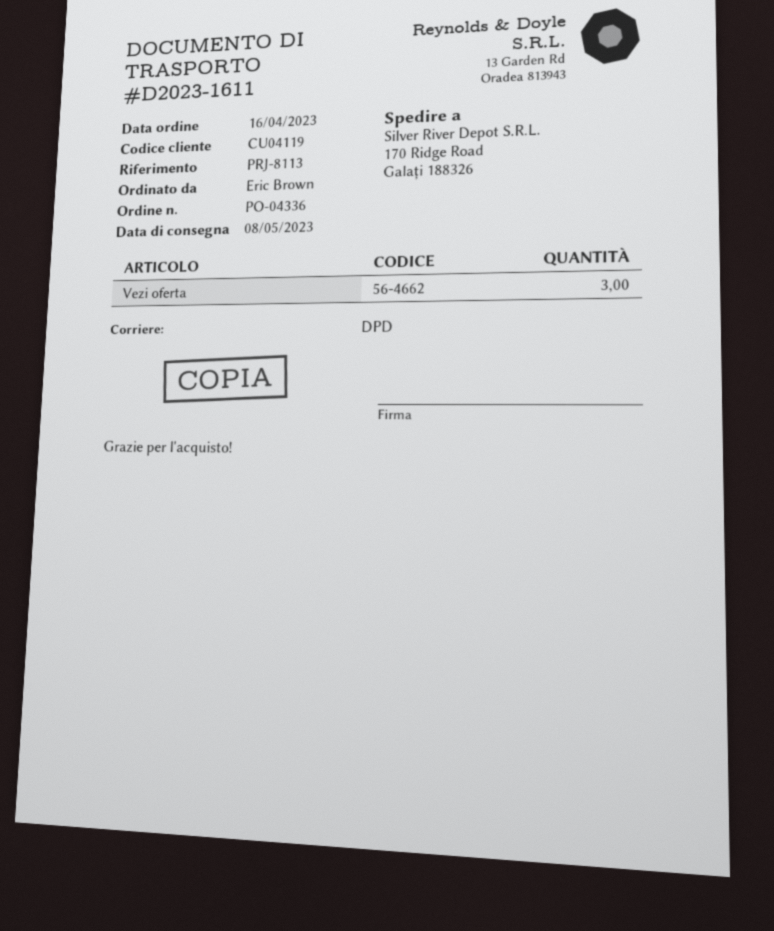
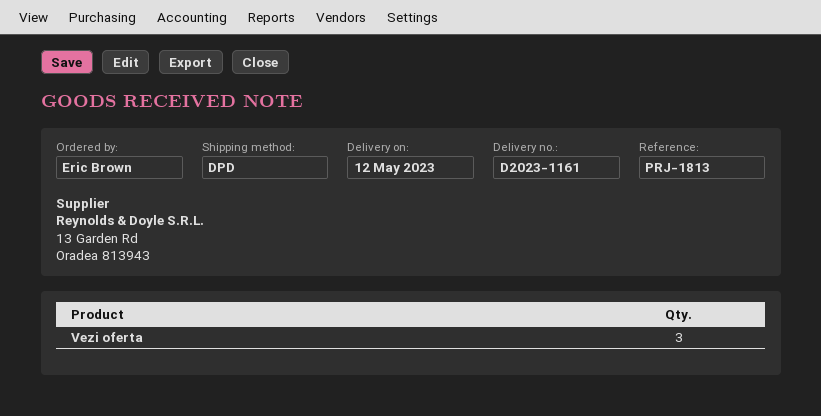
delivery note number: D2023-1611 -> D2023-1161
delivery date: 2023-05-08 -> 2023-05-12
reference: PRJ-8113 -> PRJ-1813

